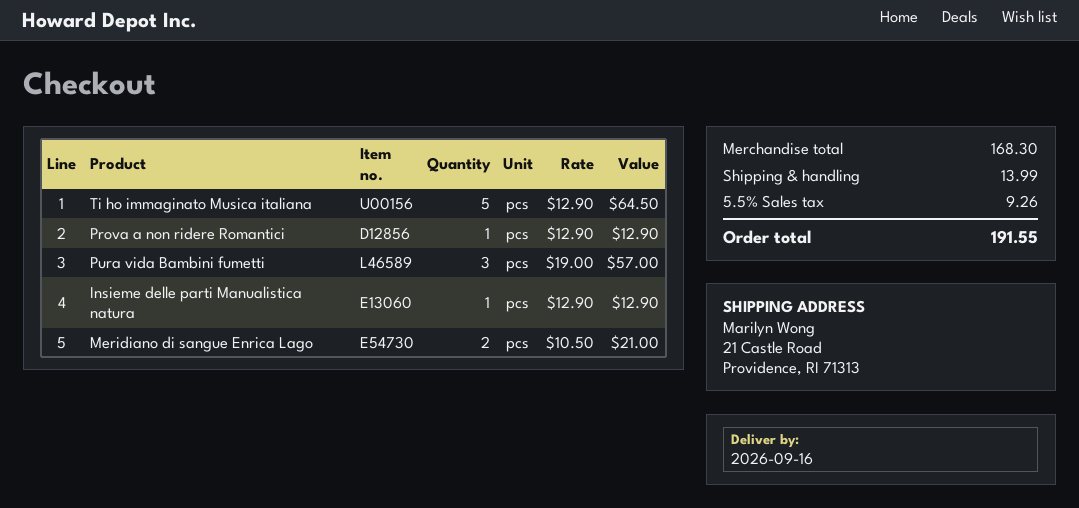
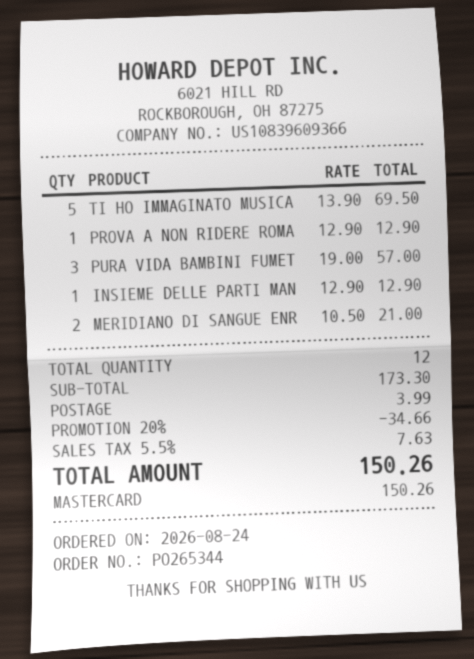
Ti ho immaginato Musica italiana: 5 x 12.90 = 64.50 -> 5 x 13.90 = 69.50
subtotal: 168.30 -> 173.30
discount: none -> 20% = 34.66
shipping: 13.99 -> 3.99
tax: 5.5% = 9.26 -> 5.5% = 7.63
total: 191.55 -> 150.26

